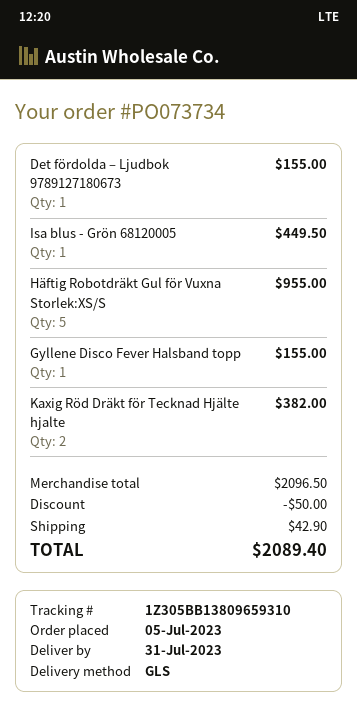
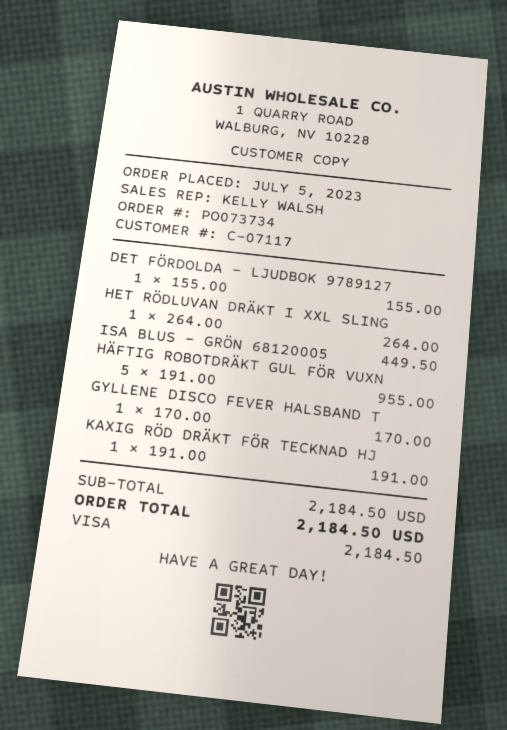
Gyllene Disco Fever Halsband topp: 1 for 155.00 -> 1 for 170.00
Kaxig Röd Dräkt för Tecknad Hjälte hjalte: 2 for 382.00 -> 1 for 191.00
HET RÖDLUVAN DRÄKT I XXL SLING: none -> 1 for 264.00
subtotal: 2096.50 -> 2184.50
discount: 50.00 -> none
shipping: 42.90 -> none
total: 2089.40 -> 2184.50

